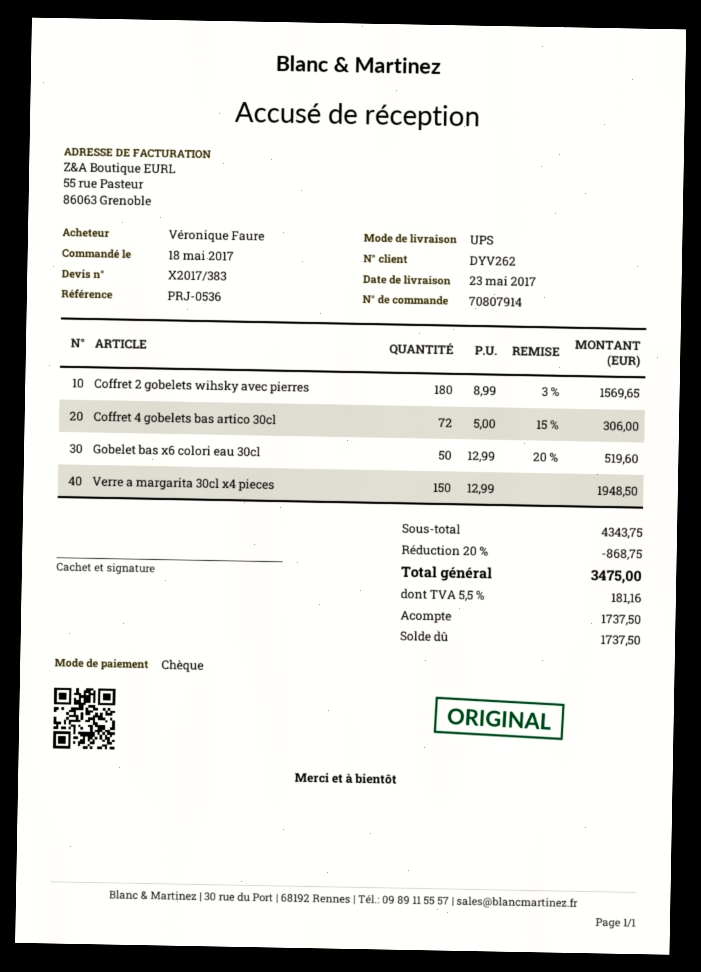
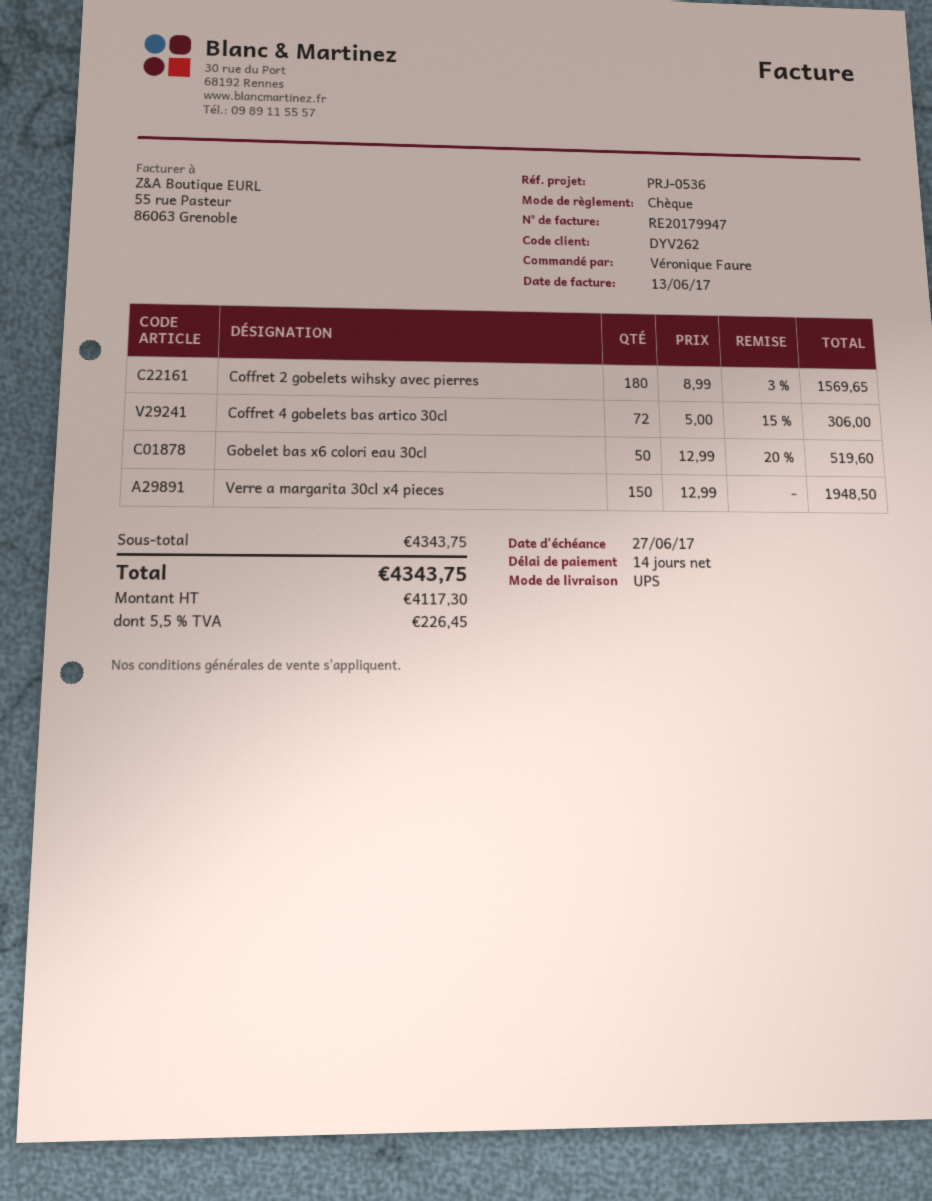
discount: 20% = 868.75 -> none
tax: 5.5% = 181.16 -> 5.5% = 226.45
total: 3475.00 -> 4343.75

